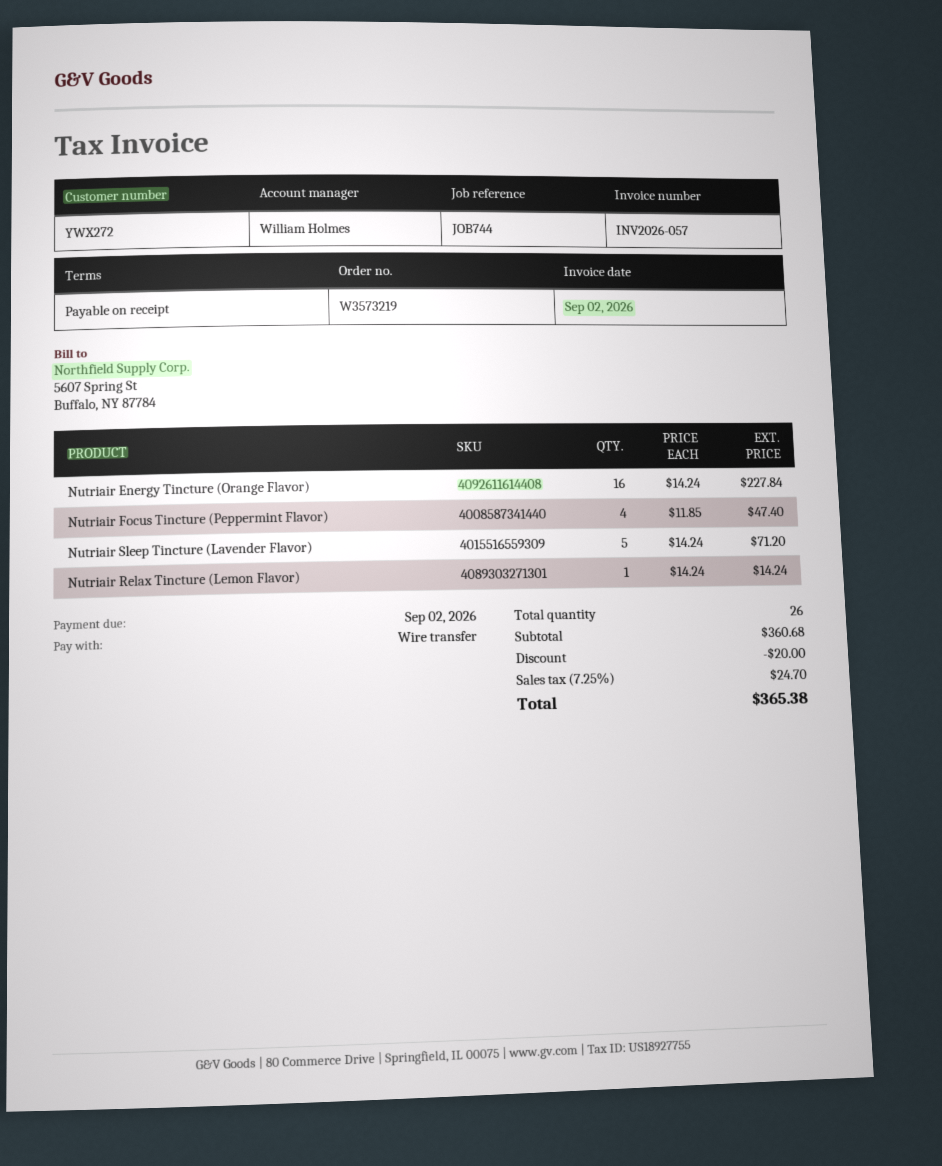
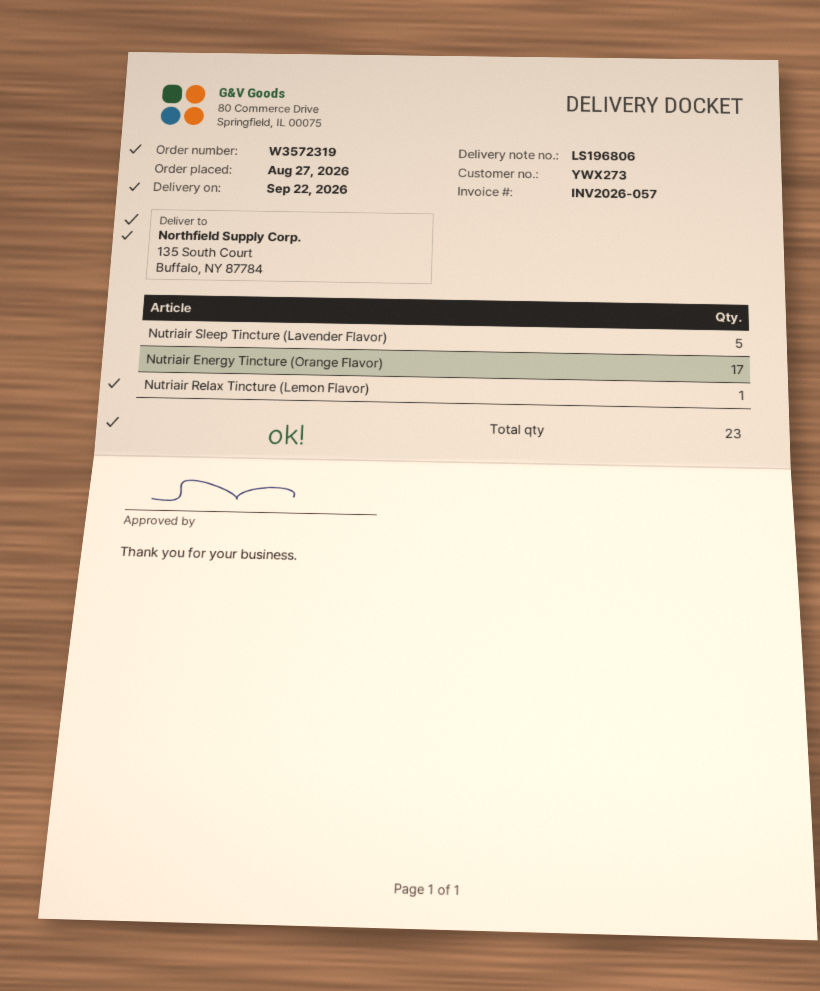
order number: W3573219 -> W3572319
customer number: YWX272 -> YWX273
Nutriair Energy Tincture (Orange Flavor): 16 -> 17
Nutriair Focus Tincture (Peppermint Flavor): 4 -> none
total quantity: 26 -> 23

